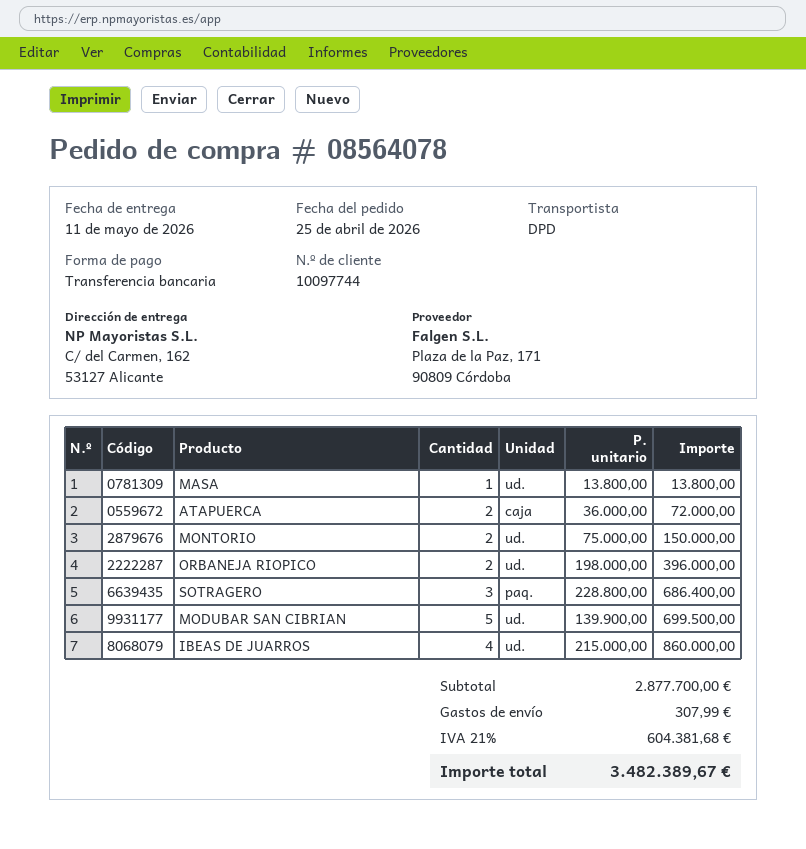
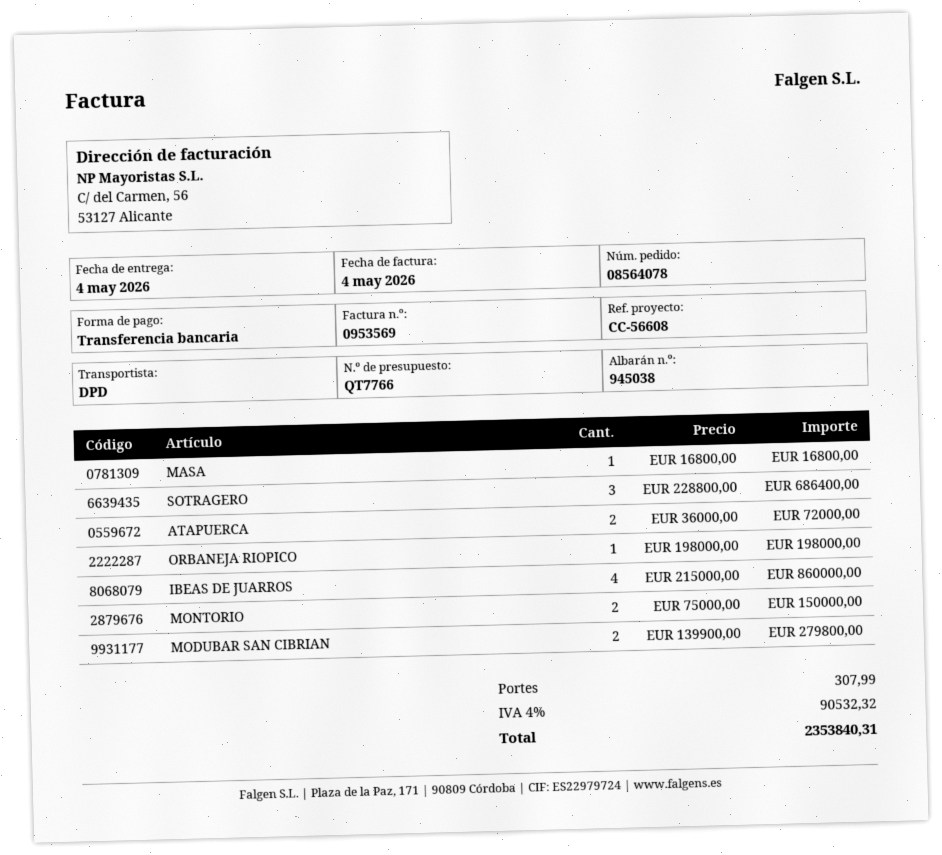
delivery date: 2026-05-11 -> 2026-05-04
MASA: 1 x 13800.00 = 13800.00 -> 1 x 16800.00 = 16800.00
ORBANEJA RIOPICO: 2 x 198000.00 = 396000.00 -> 1 x 198000.00 = 198000.00
MODUBAR SAN CIBRIAN: 5 x 139900.00 = 699500.00 -> 2 x 139900.00 = 279800.00
tax: 21% = 604381.68 -> 4% = 90532.32
total: 3482389.67 -> 2353840.31

